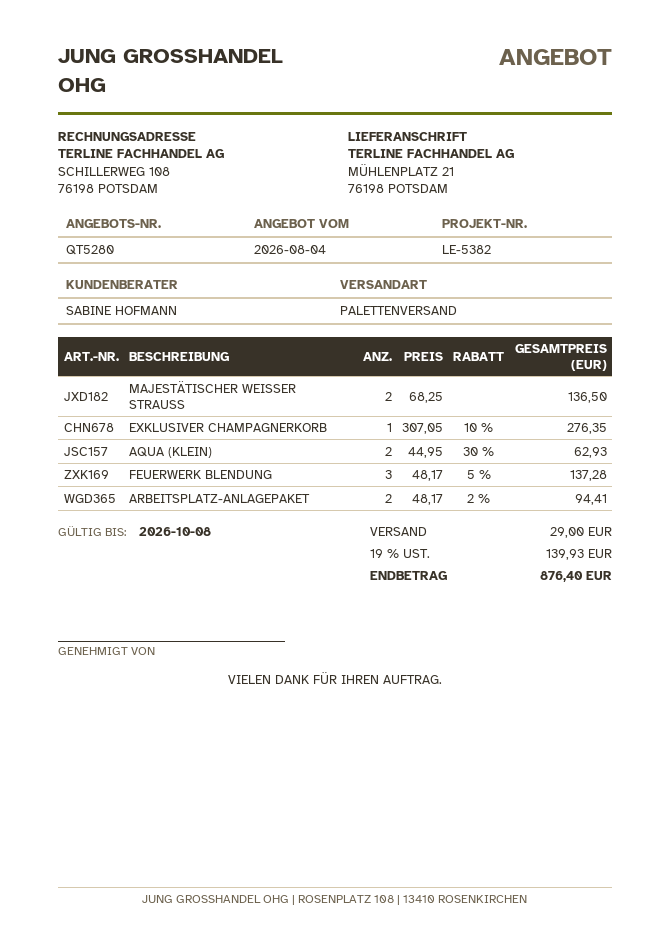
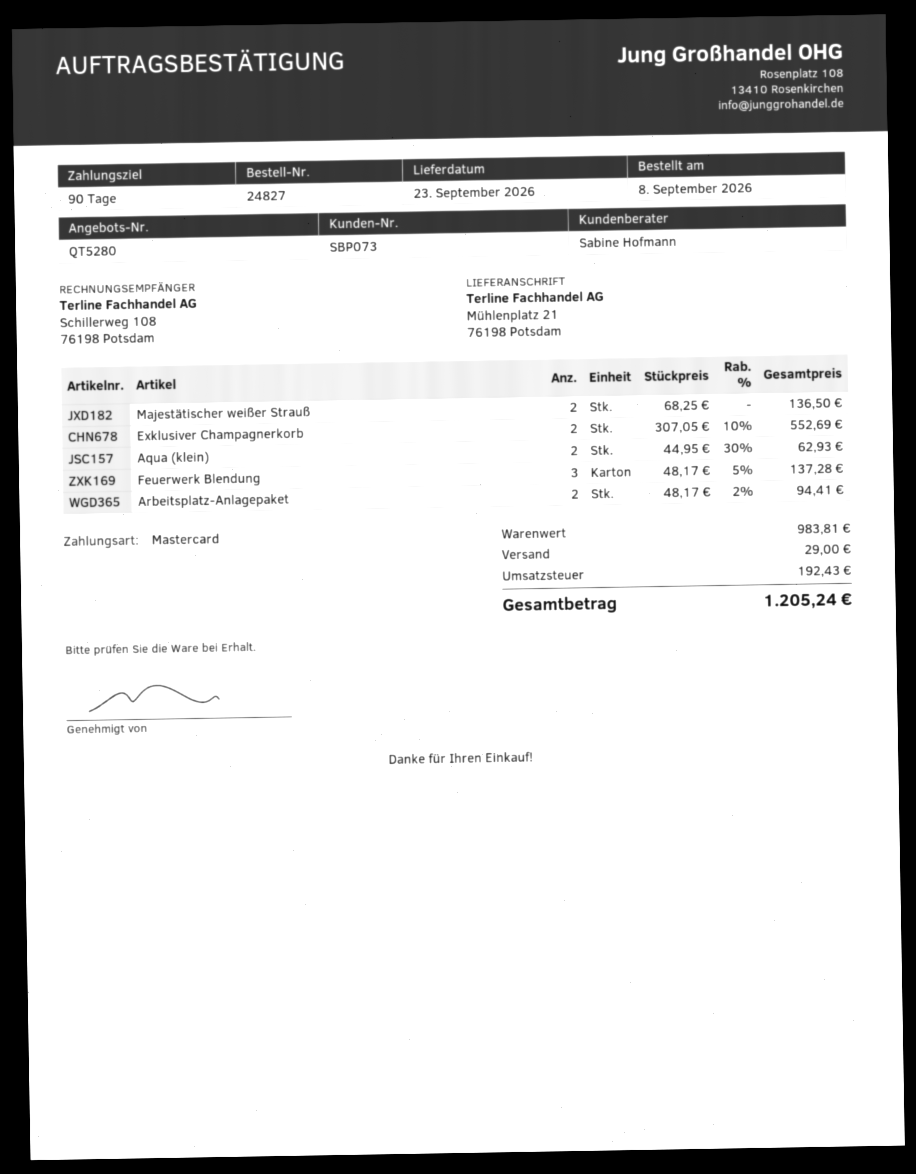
EXKLUSIVER CHAMPAGNERKORB: 1 x 307.05 - 10% = 276.35 -> 2 x 307.05 - 10% = 552.69
tax: 139.93 -> 192.43
total: 876.40 -> 1205.24

